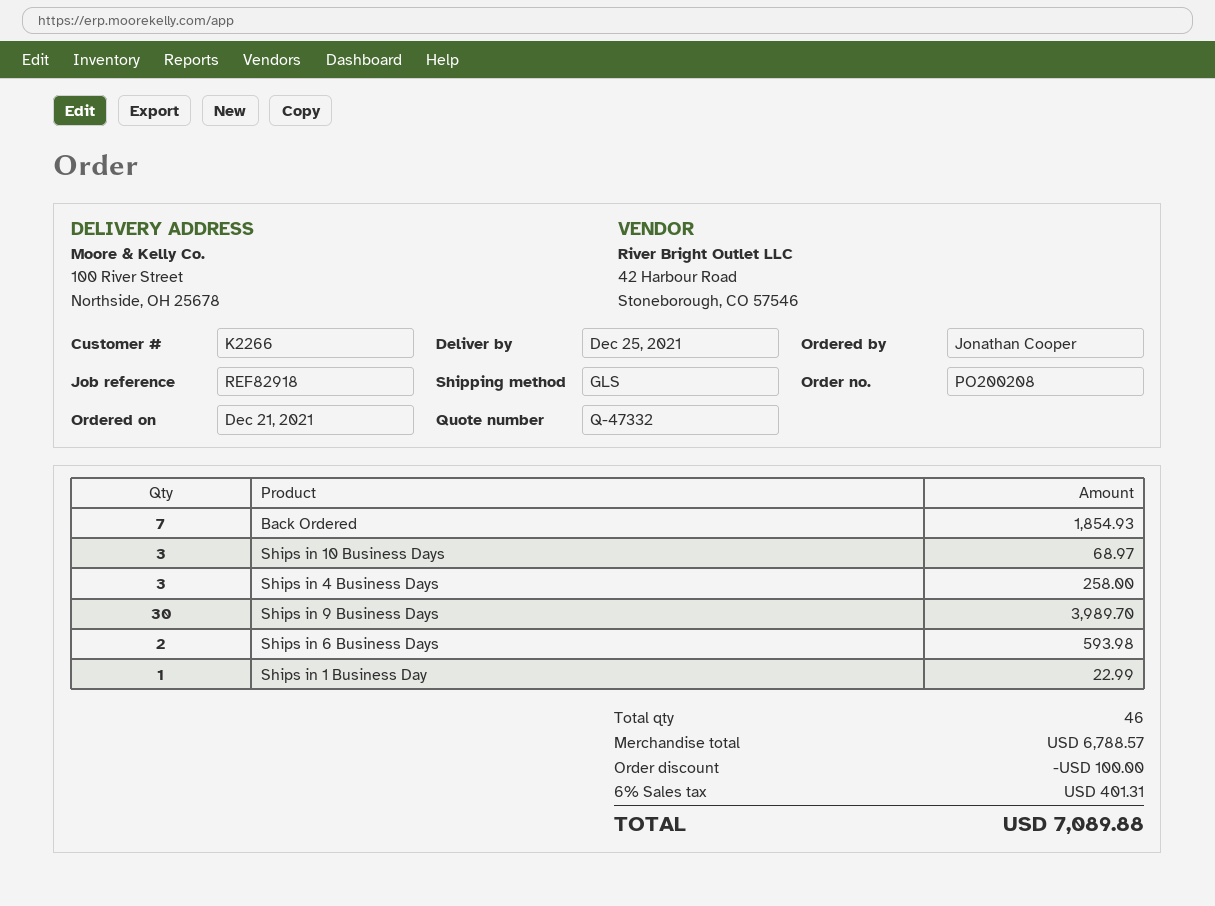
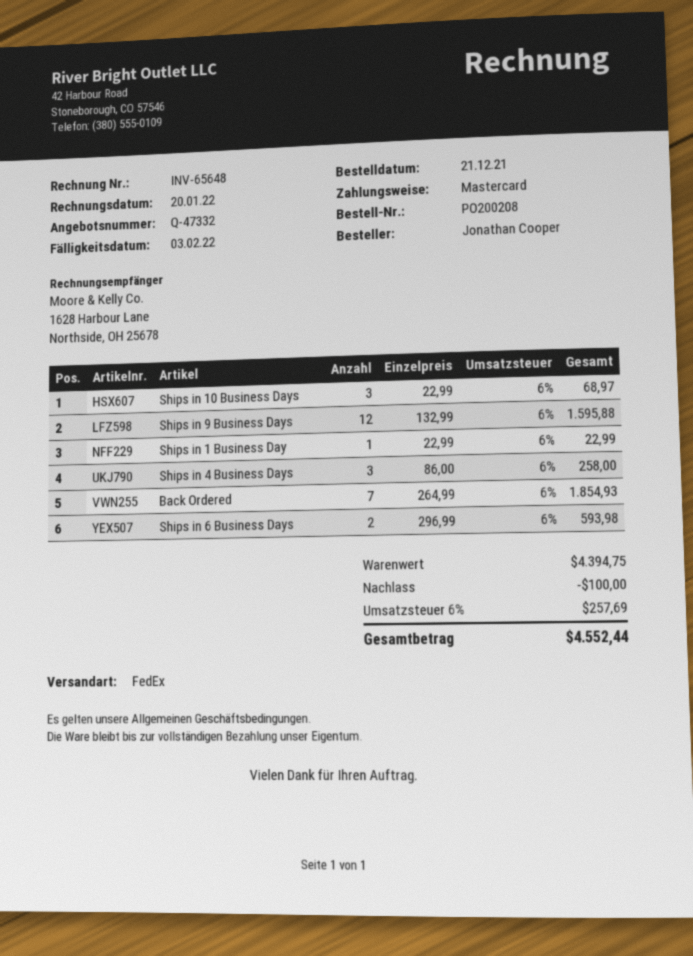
shipping method: GLS -> FedEx
Ships in 9 Business Days: 30 for 3989.70 -> 12 for 1595.88
subtotal: 6788.57 -> 4394.75
tax: 6% = 401.31 -> 6% = 257.69
total: 7089.88 -> 4552.44

